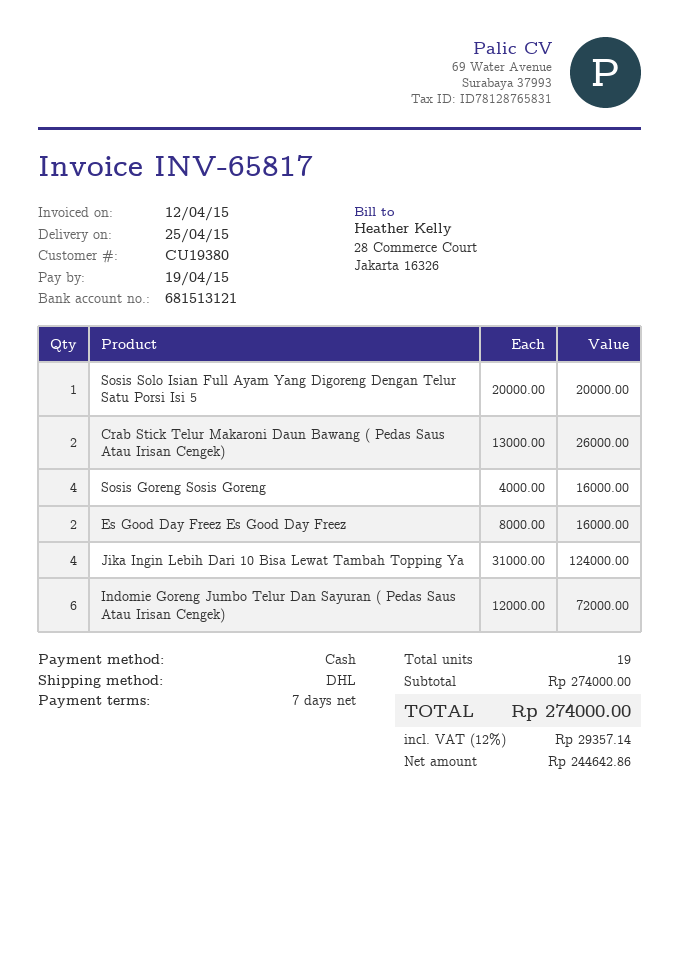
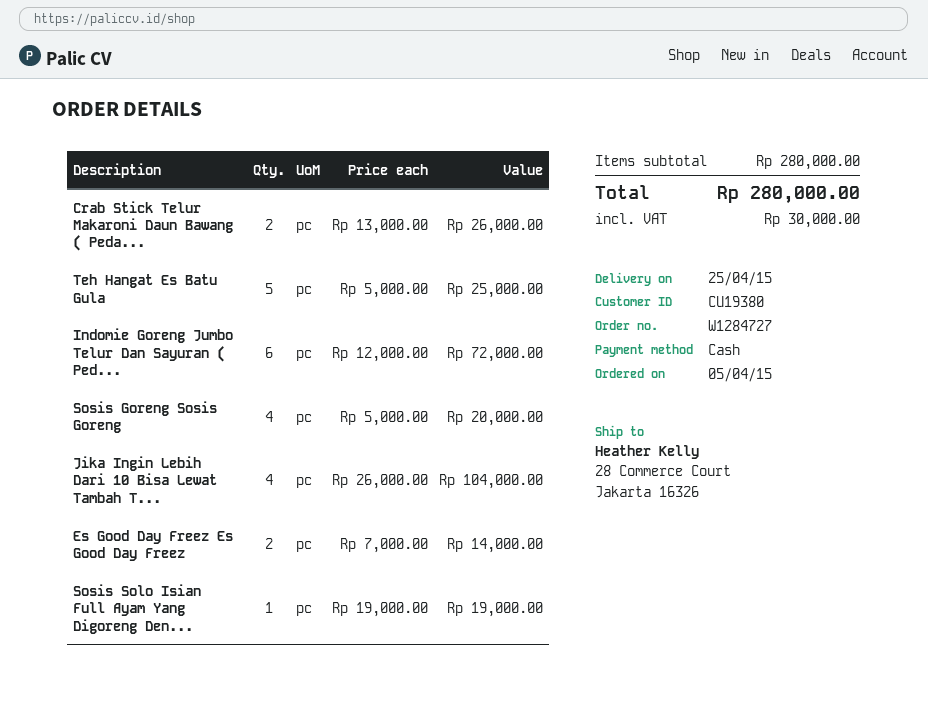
Sosis Solo Isian Full Ayam Yang Digoreng Dengan Telur Satu Porsi Isi 5: 1 x 20000.00 = 20000.00 -> 1 x 19000.00 = 19000.00
Sosis Goreng Sosis Goreng: 4 x 4000.00 = 16000.00 -> 4 x 5000.00 = 20000.00
Es Good Day Freez Es Good Day Freez: 2 x 8000.00 = 16000.00 -> 2 x 7000.00 = 14000.00
Jika Ingin Lebih Dari 10 Bisa Lewat Tambah Topping Ya: 4 x 31000.00 = 124000.00 -> 4 x 26000.00 = 104000.00
Teh Hangat Es Batu Gula: none -> 5 x 5000.00 = 25000.00
subtotal: 274000.00 -> 280000.00
tax: 29357.14 -> 30000.00
total: 274000.00 -> 280000.00

